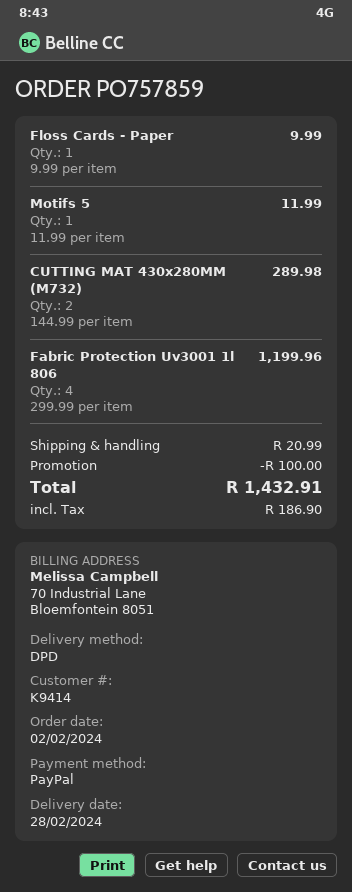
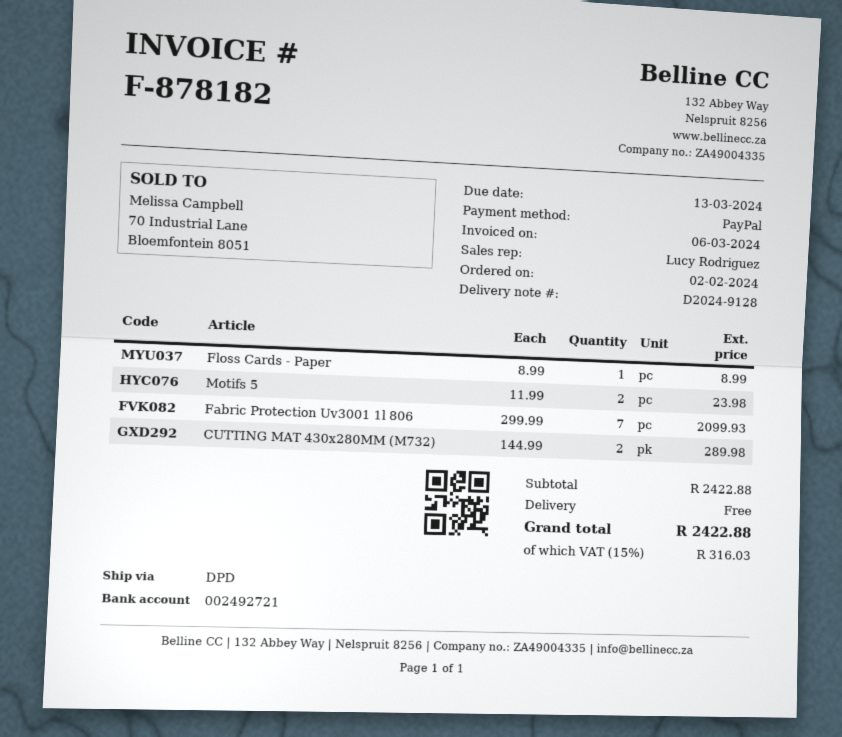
Floss Cards - Paper: 1 x 9.99 = 9.99 -> 1 x 8.99 = 8.99
Motifs 5: 1 x 11.99 = 11.99 -> 2 x 11.99 = 23.98
Fabric Protection Uv3001 1l 806: 4 x 299.99 = 1199.96 -> 7 x 299.99 = 2099.93
discount: 100.00 -> none
shipping: 20.99 -> 0.00
tax: 186.90 -> 316.03
total: 1432.91 -> 2422.88

